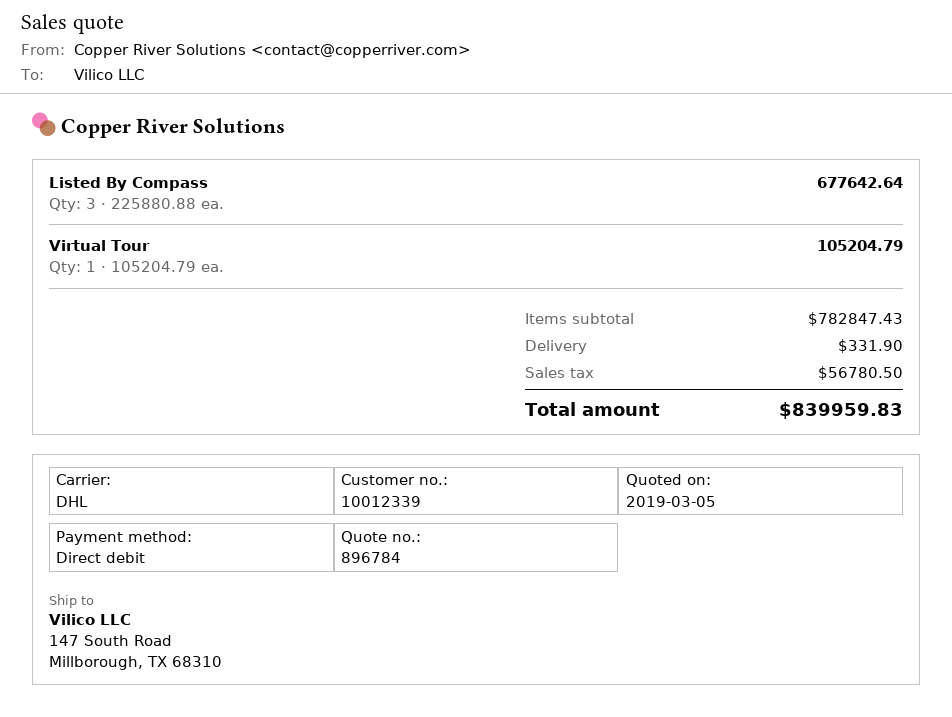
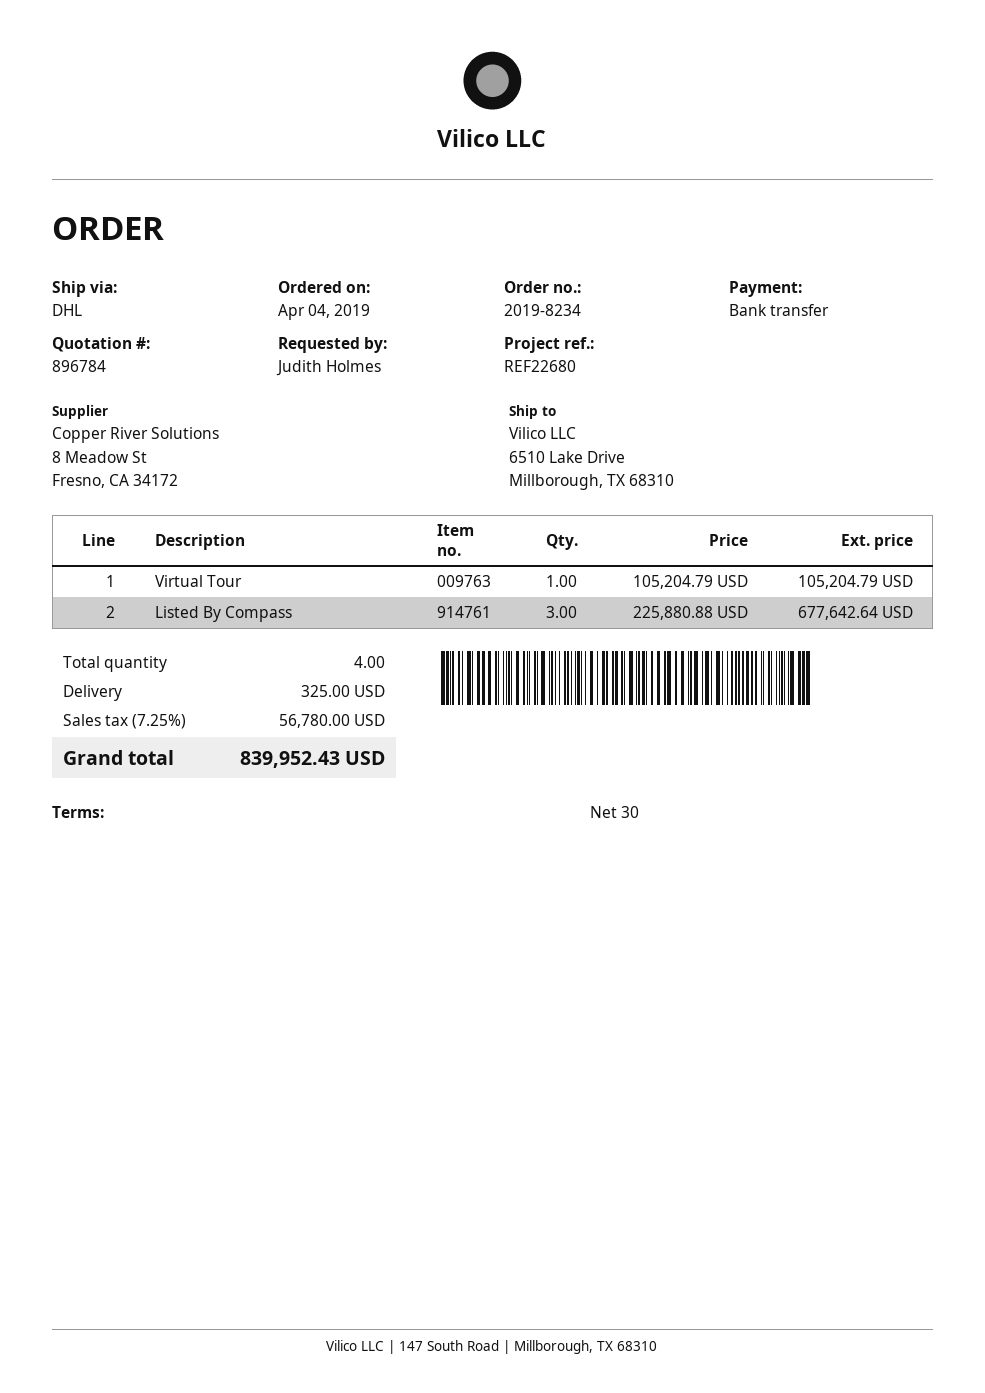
payment method: direct debit -> bank transfer
ship to: 147 South Road, Millborough, TX 68310 -> 6510 Lake Drive, Millborough, TX 68310
shipping: 331.90 -> 325.00
tax: 56780.50 -> 56780.00
total: 839959.83 -> 839952.43

